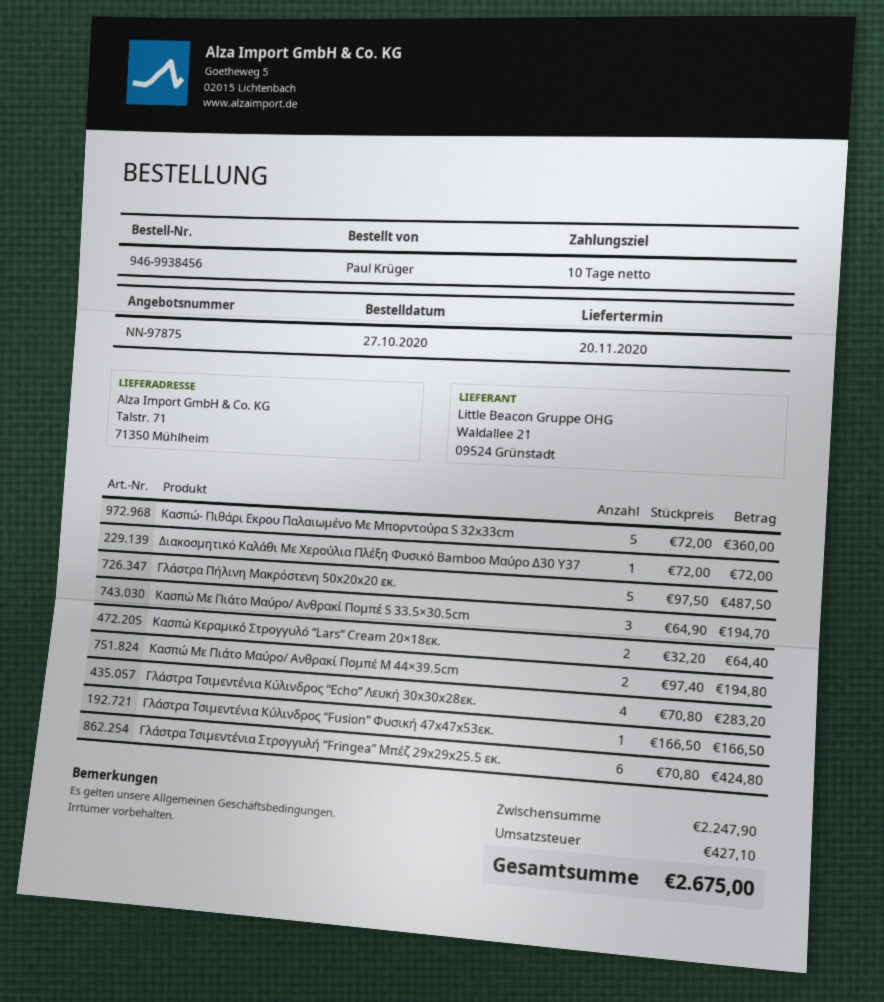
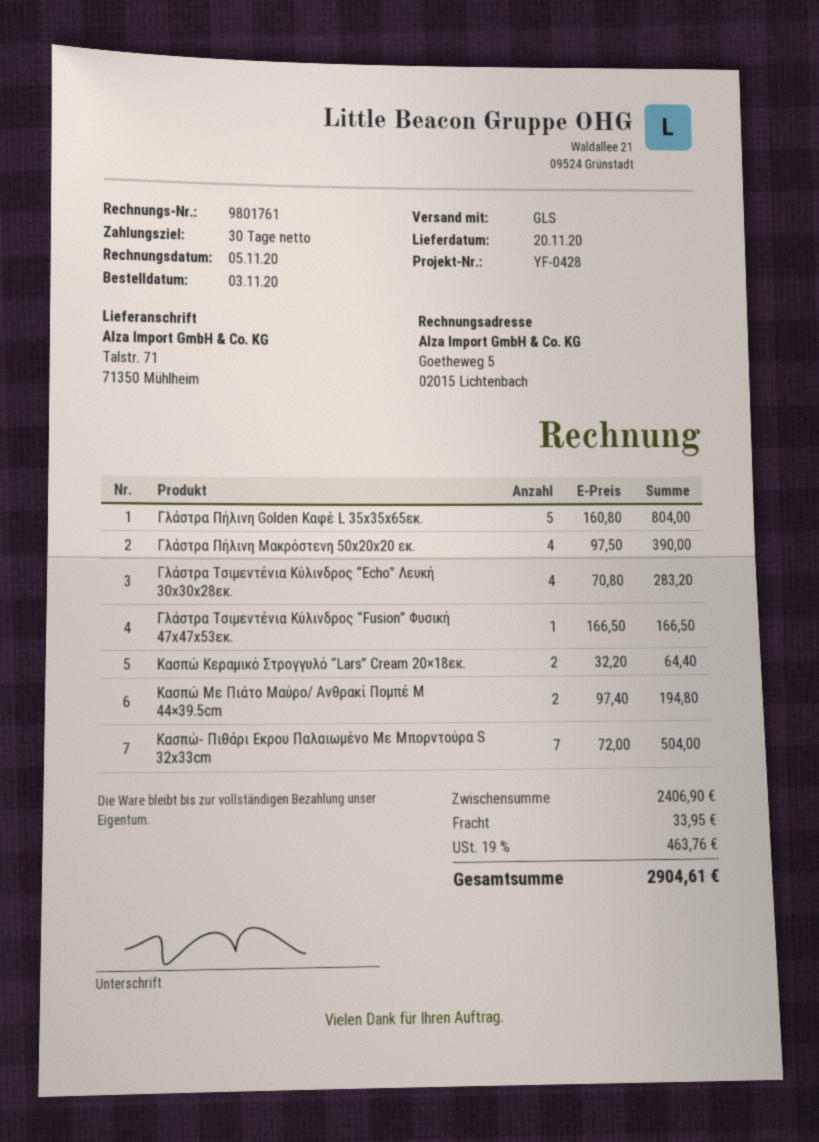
order date: 2020-10-27 -> 2020-11-03
payment terms: 10 days -> 30 days
Κασπώ- Πιθάρι Εκρου Παλαιωμένο Με Μπορντούρα S 32x33cm: 5 x 72.00 = 360.00 -> 7 x 72.00 = 504.00
Διακοσμητικό Καλάθι Με Χερούλια Πλέξη Φυσικό Bamboo Μαύρο Δ30 Υ37: 1 x 72.00 = 72.00 -> none
Γλάστρα Πήλινη Μακρόστενη 50x20x20 εκ.: 5 x 97.50 = 487.50 -> 4 x 97.50 = 390.00
Κασπώ Με Πιάτο Μαύρο/ Ανθρακί Πομπέ S 33.5×30.5cm: 3 x 64.90 = 194.70 -> none
Γλάστρα Τσιμεντένια Στρογγυλή “Fringea” Μπέζ 29x29x25.5 εκ.: 6 x 70.80 = 424.80 -> none
Γλάστρα Πήλινη Golden Καφέ L 35x35x65εκ.: none -> 5 x 160.80 = 804.00
subtotal: 2247.90 -> 2406.90
shipping: none -> 33.95
tax: 427.10 -> 463.76
total: 2675.00 -> 2904.61

